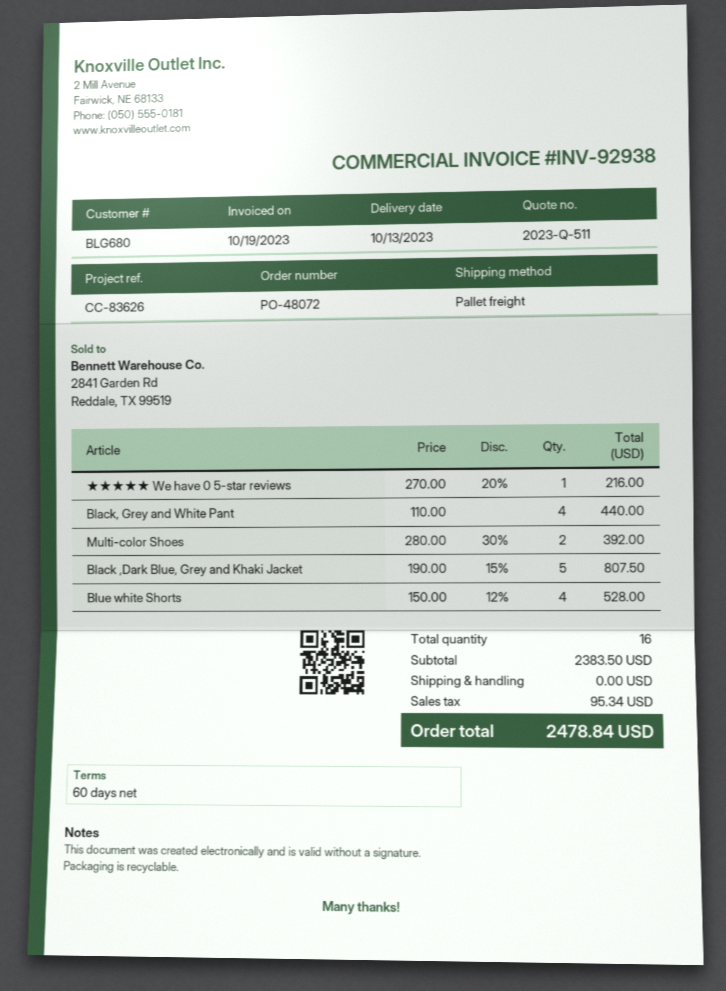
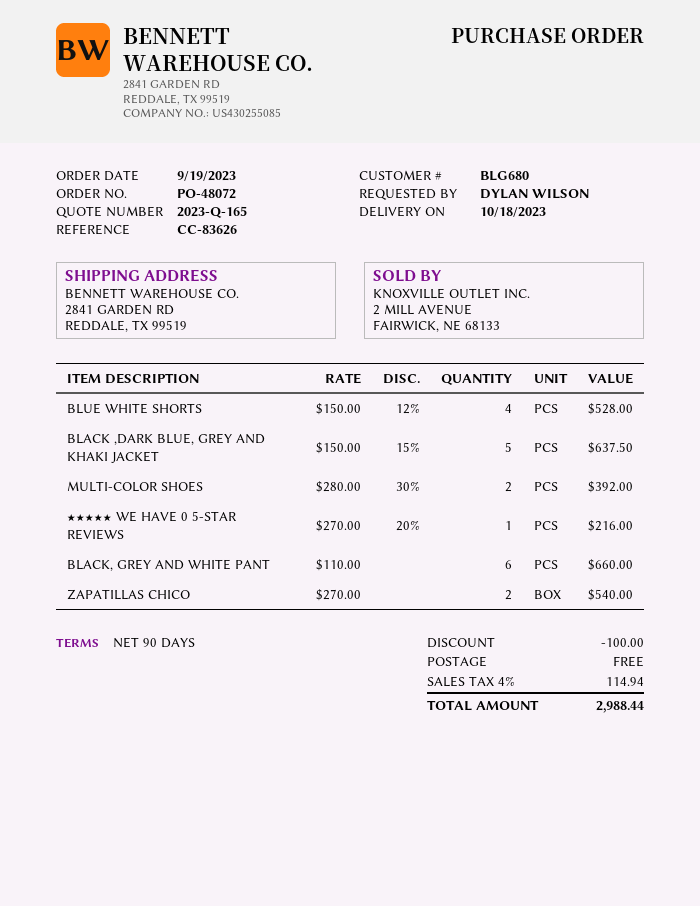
quote number: 2023-Q-511 -> 2023-Q-165
delivery date: 2023-10-13 -> 2023-10-18
payment terms: 60 days -> 90 days
Black, Grey and White Pant: 4 x 110.00 = 440.00 -> 6 x 110.00 = 660.00
Black ,Dark Blue, Grey and Khaki Jacket: 5 x 190.00 - 15% = 807.50 -> 5 x 150.00 - 15% = 637.50
ZAPATILLAS CHICO: none -> 2 x 270.00 = 540.00
discount: none -> 100.00
tax: 95.34 -> 114.94
total: 2478.84 -> 2988.44

